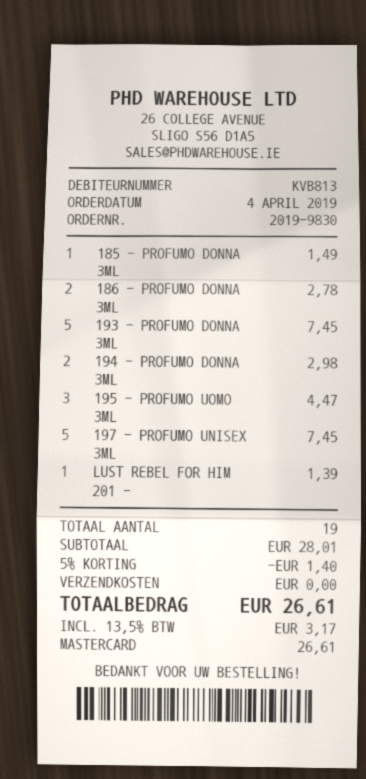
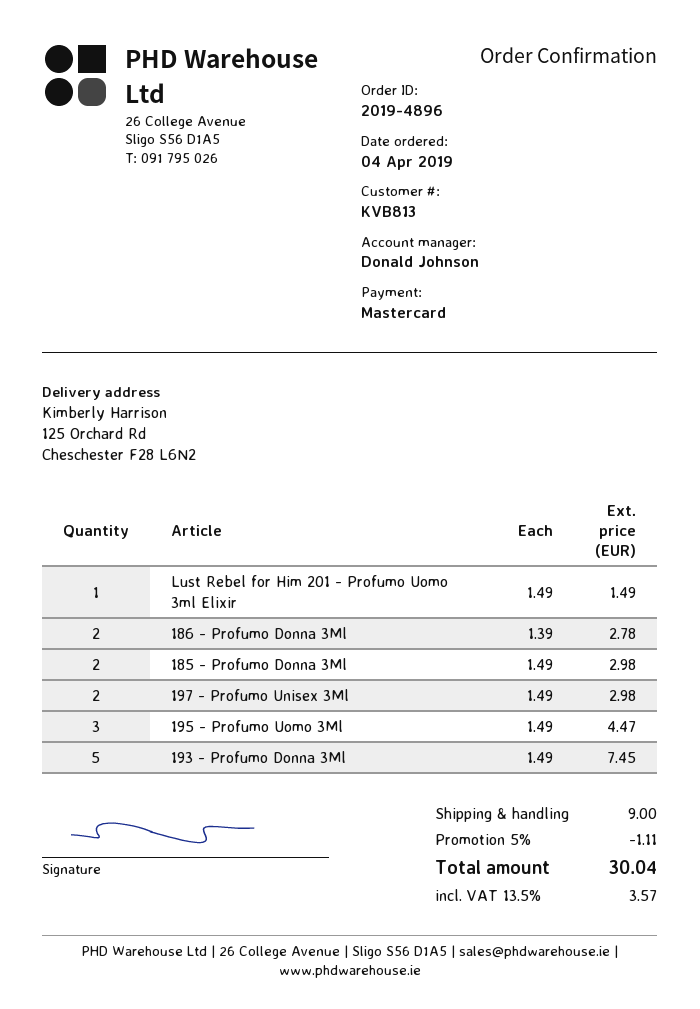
order number: 2019-9830 -> 2019-4896
185 - PROFUMO DONNA 3ML: 1 for 1.49 -> 2 for 2.98
194 - PROFUMO DONNA 3ML: 2 for 2.98 -> none
197 - PROFUMO UNISEX 3ML: 5 for 7.45 -> 2 for 2.98
LUST REBEL FOR HIM 201 -: 1 for 1.39 -> 1 for 1.49
discount: 5% = 1.40 -> 5% = 1.11
shipping: 0.00 -> 9.00
tax: 13.5% = 3.17 -> 13.5% = 3.57
total: 26.61 -> 30.04

